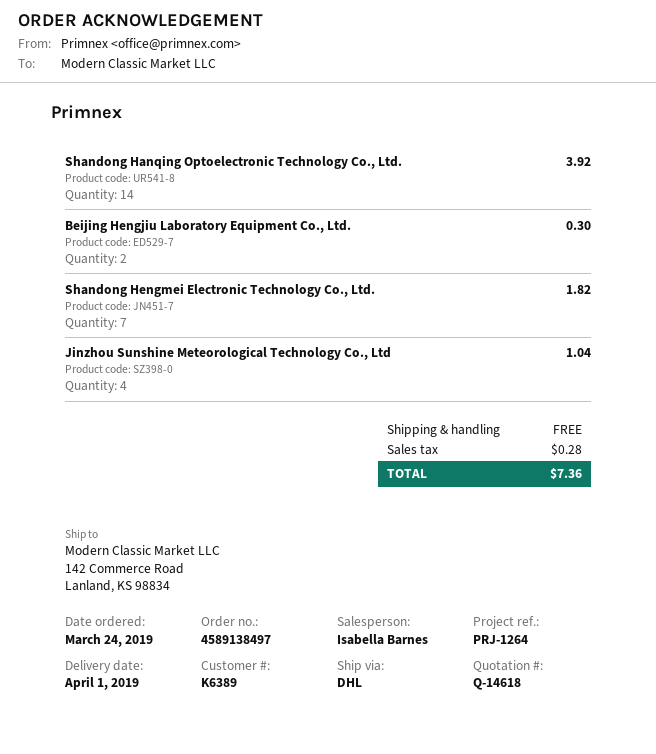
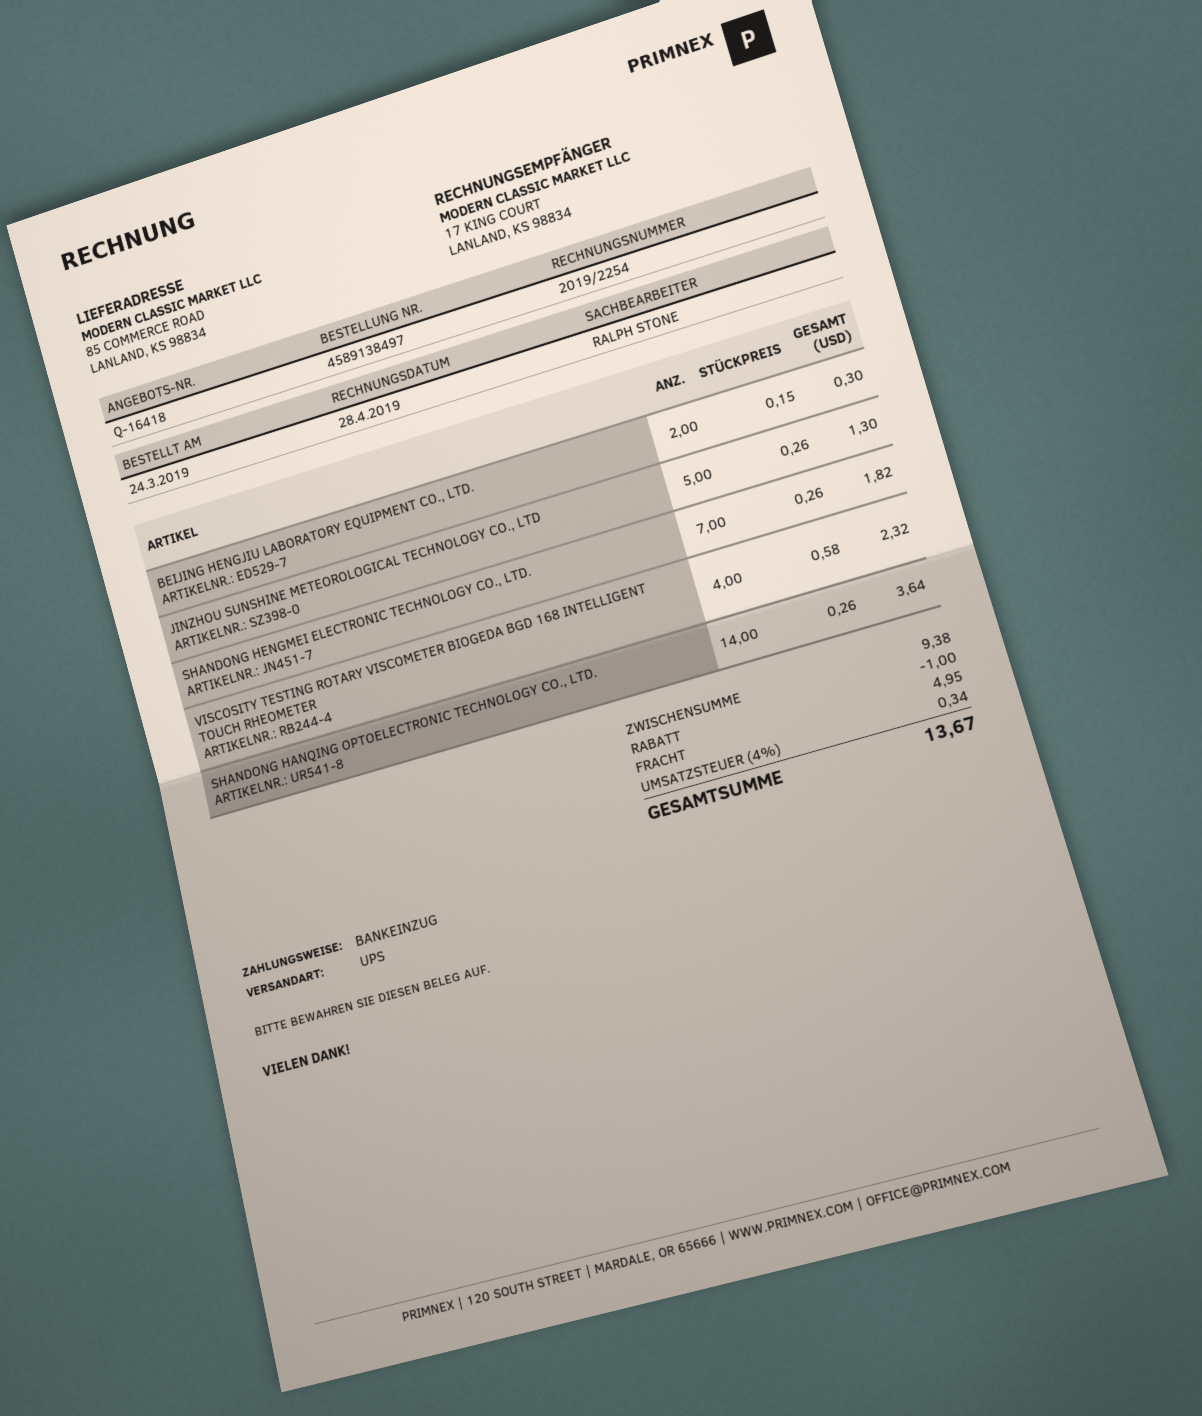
quote number: Q-14618 -> Q-16418
sales rep: Isabella Barnes -> RALPH STONE
shipping method: DHL -> UPS
ship to: 142 Commerce Road, Lanland, KS 98834 -> 85 COMMERCE ROAD, LANLAND, KS 98834
Shandong Hanqing Optoelectronic Technology Co., Ltd.: 14 for 3.92 -> 14 for 3.64
Jinzhou Sunshine Meteorological Technology Co., Ltd: 4 for 1.04 -> 5 for 1.30
VISCOSITY TESTING ROTARY VISCOMETER BIOGEDA BGD 168 INTELLIGENT TOUCH RHEOMETER: none -> 4 for 2.32
discount: none -> 1.00
shipping: 0.00 -> 4.95
tax: 0.28 -> 0.34
total: 7.36 -> 13.67

